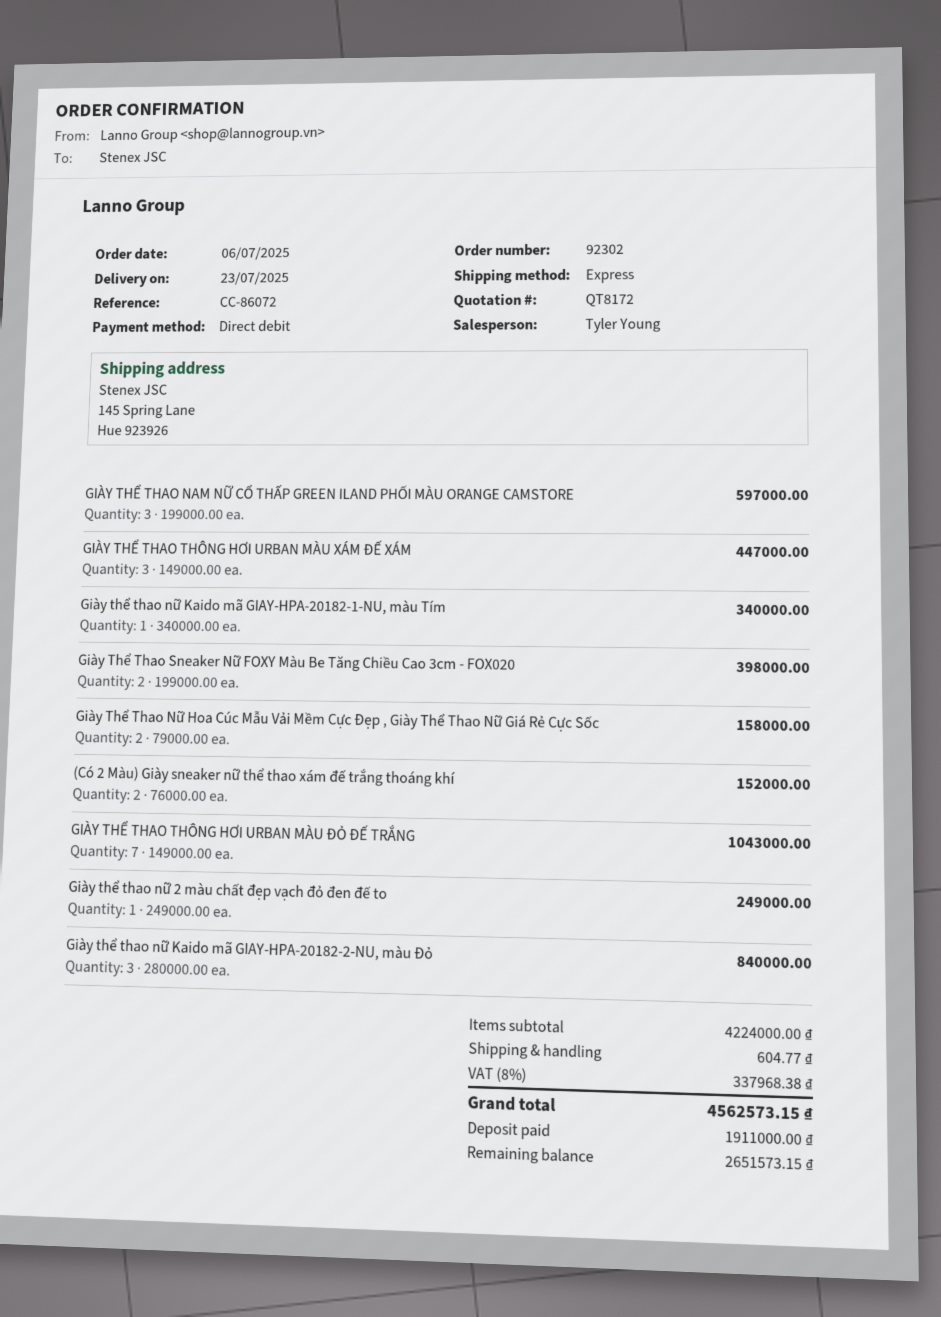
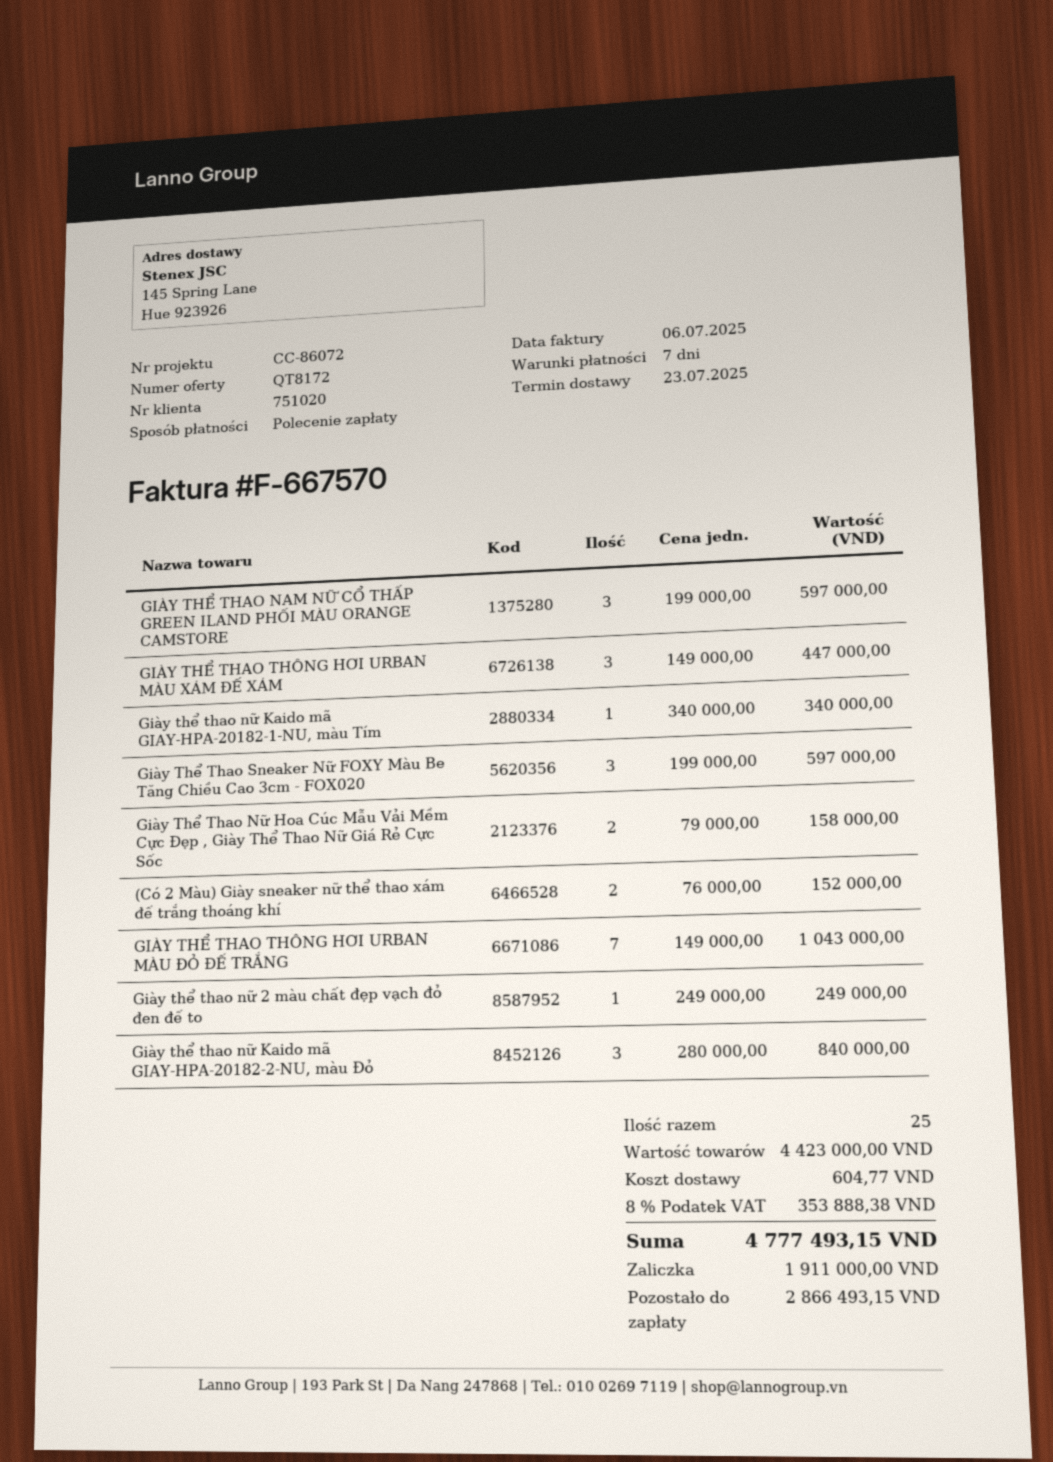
Giày Thể Thao Sneaker Nữ FOXY Màu Be Tăng Chiều Cao 3cm - FOX020: 2 x 199000.00 = 398000.00 -> 3 x 199000.00 = 597000.00
subtotal: 4224000.00 -> 4423000.00
tax: 8% = 337968.38 -> 8% = 353888.38
total: 4562573.15 -> 4777493.15
balance: 2651573.15 -> 2866493.15

